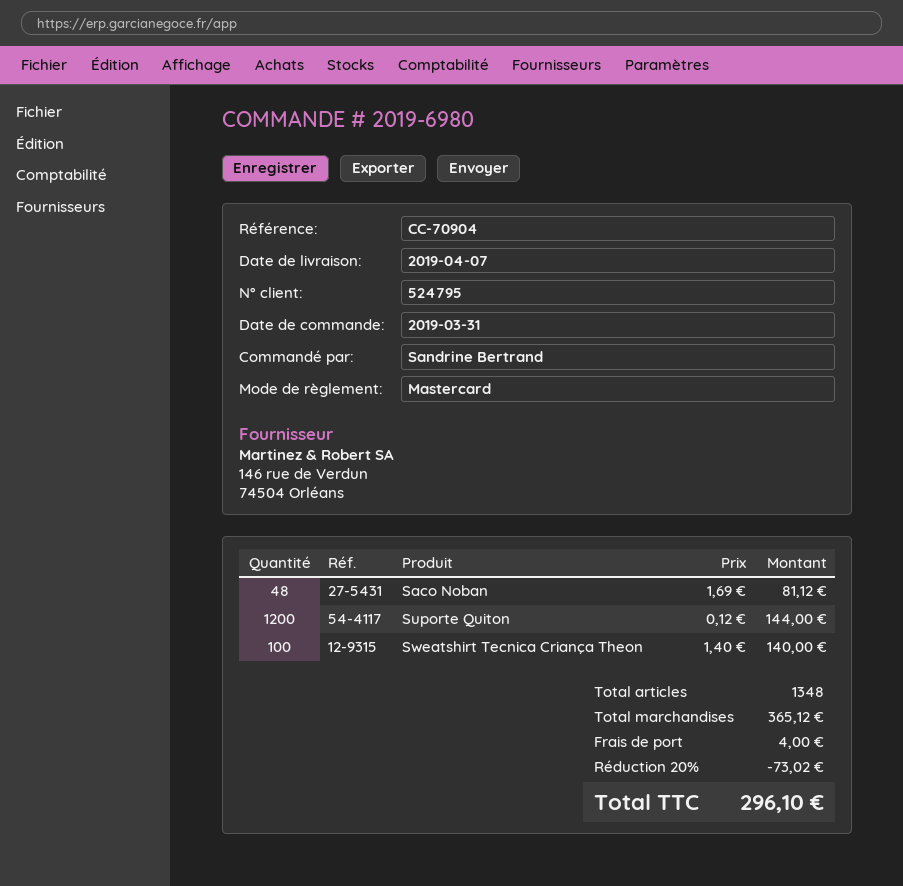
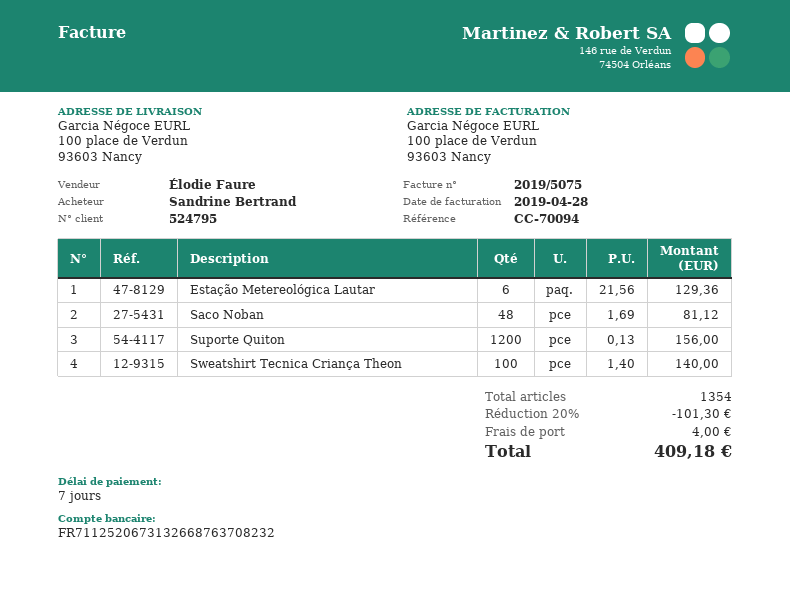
reference: CC-70904 -> CC-70094
Suporte Quiton: 1200 x 0.12 = 144.00 -> 1200 x 0.13 = 156.00
Estação Metereológica Lautar: none -> 6 x 21.56 = 129.36
total quantity: 1348 -> 1354
discount: 20% = 73.02 -> 20% = 101.30
total: 296.10 -> 409.18

